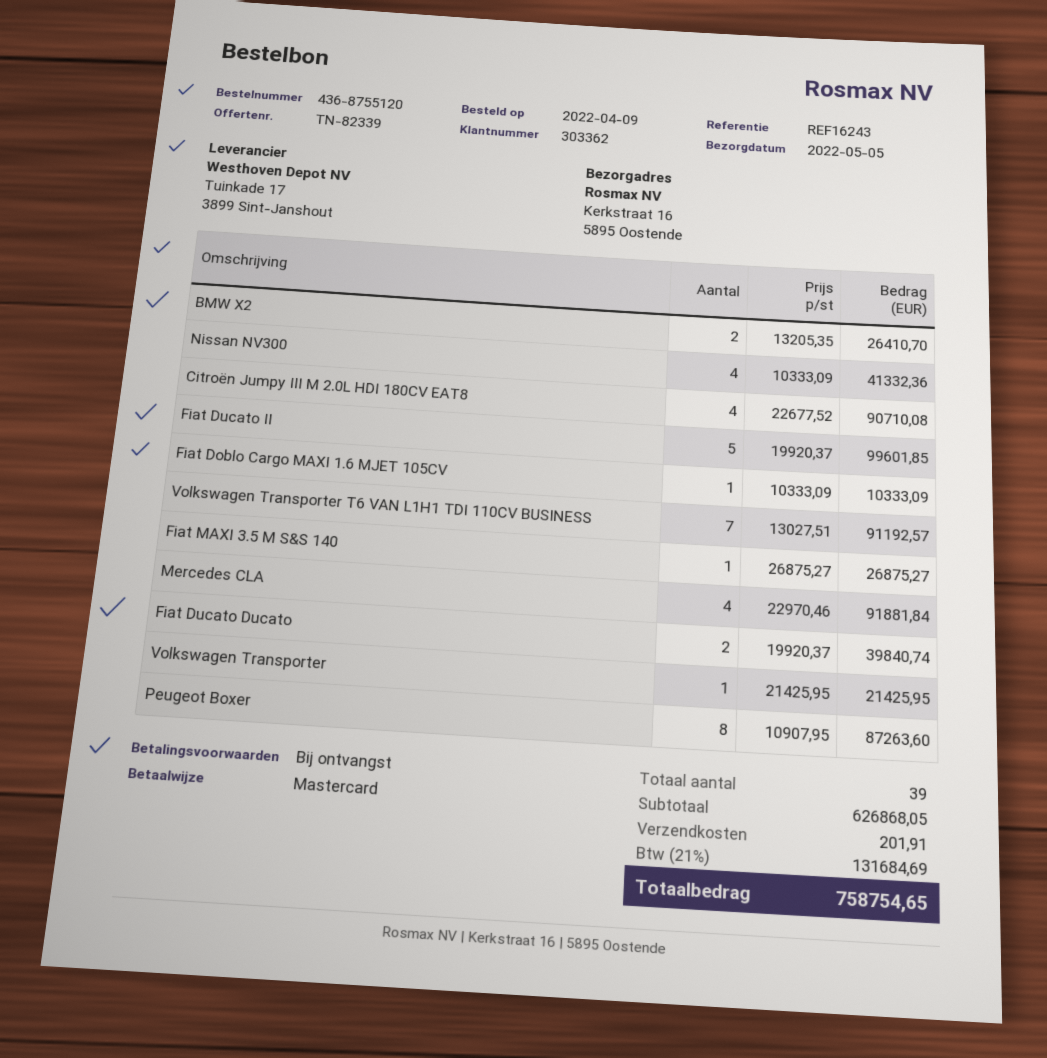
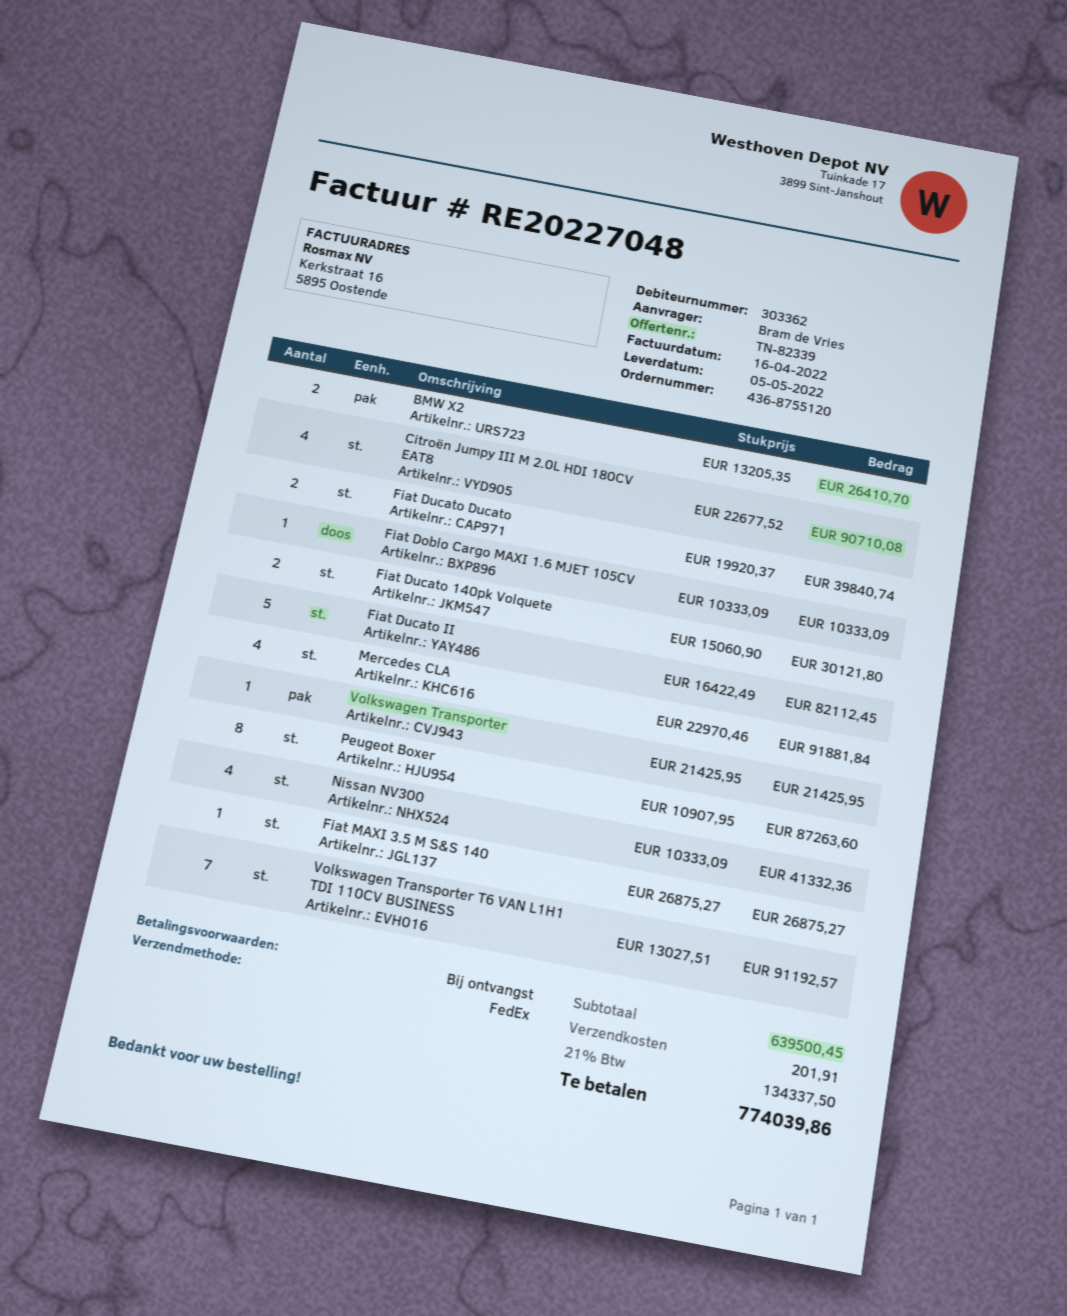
Fiat Ducato II: 5 x 19920.37 = 99601.85 -> 5 x 16422.49 = 82112.45
Fiat Ducato 140pk Volquete: none -> 2 x 15060.90 = 30121.80
subtotal: 626868.05 -> 639500.45
tax: 21% = 131684.69 -> 21% = 134337.50
total: 758754.65 -> 774039.86

